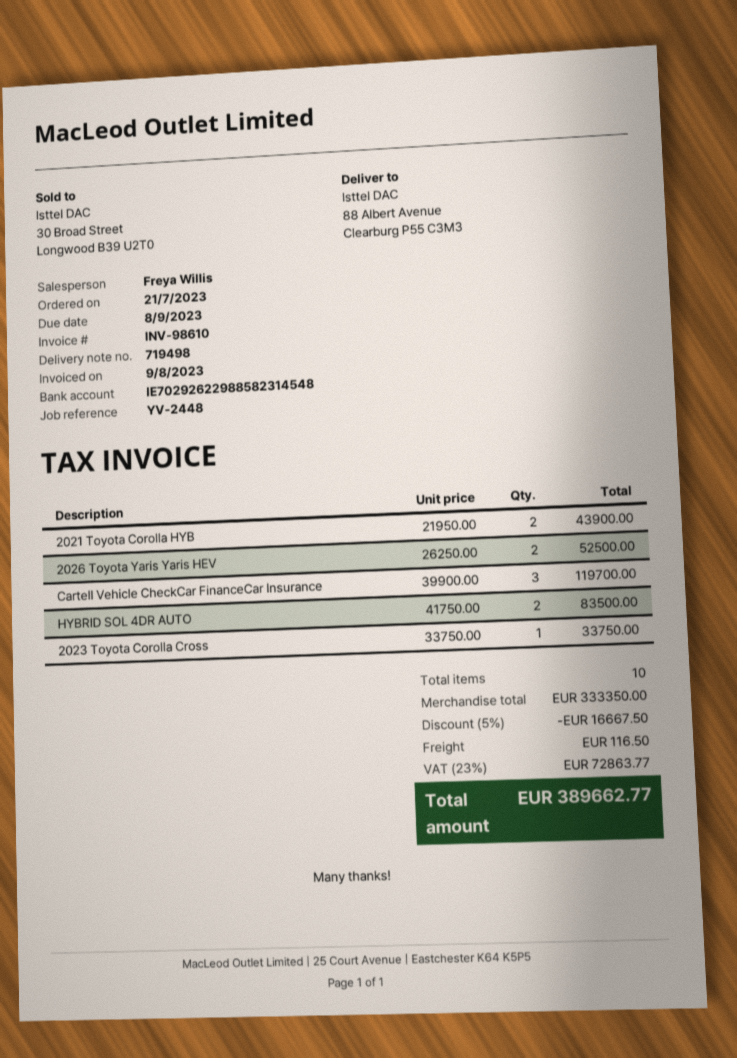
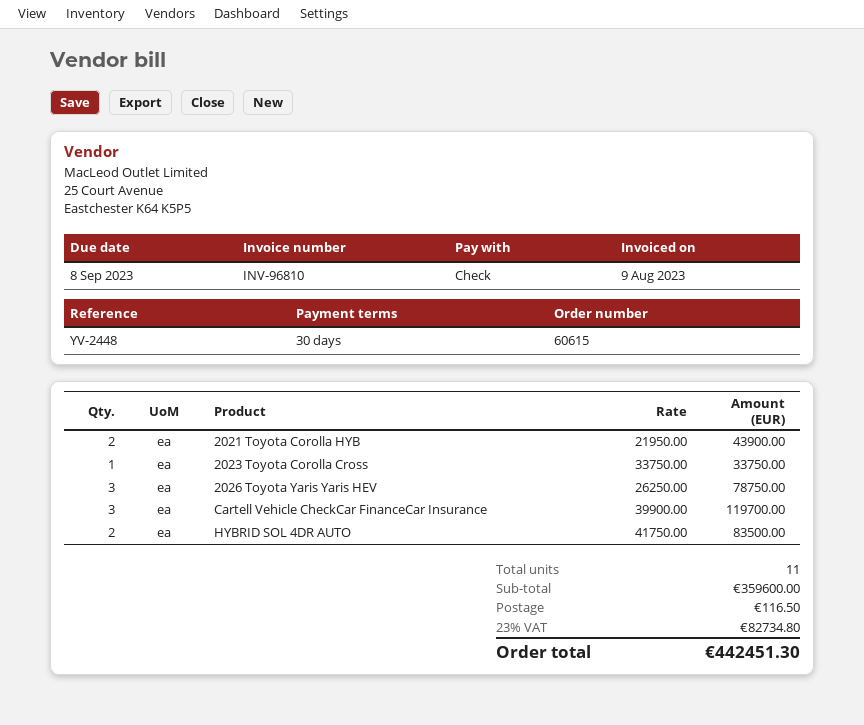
invoice number: INV-98610 -> INV-96810
2026 Toyota Yaris Yaris HEV: 2 x 26250.00 = 52500.00 -> 3 x 26250.00 = 78750.00
total quantity: 10 -> 11
subtotal: 333350.00 -> 359600.00
discount: 5% = 16667.50 -> none
tax: 23% = 72863.77 -> 23% = 82734.80
total: 389662.77 -> 442451.30

